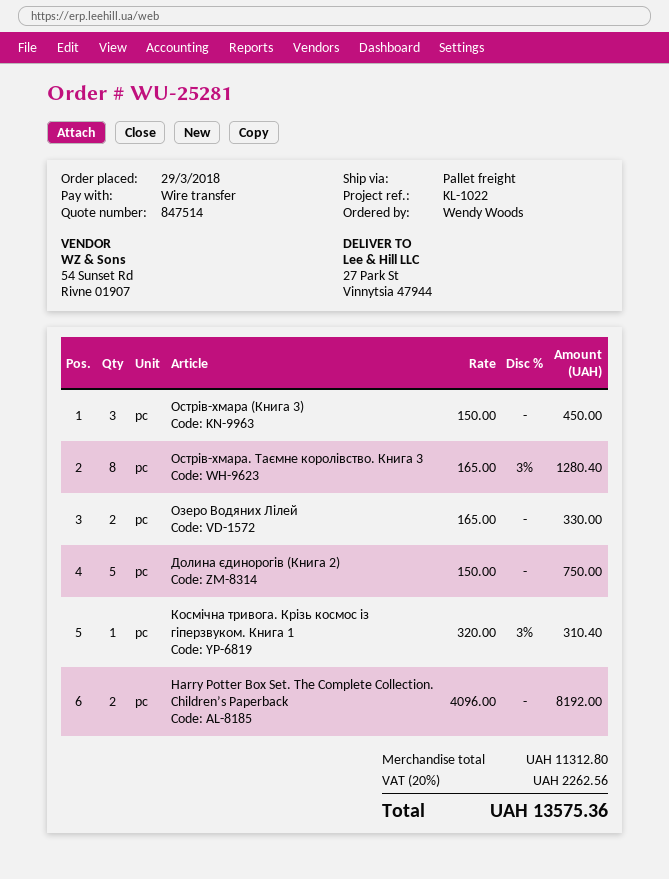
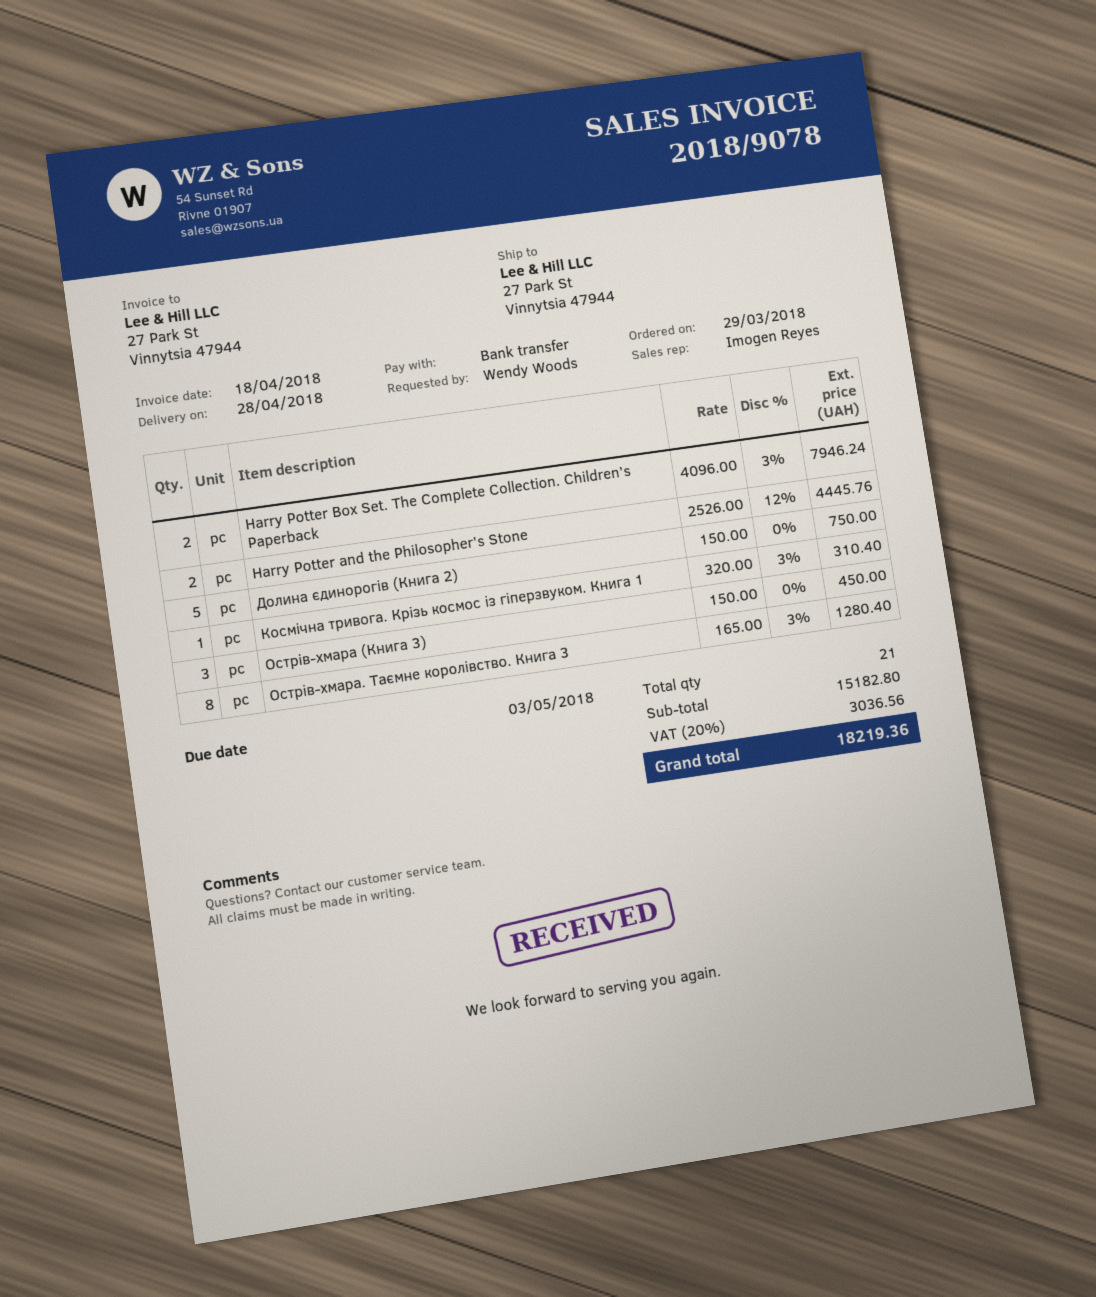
Озеро Водяних Лілей: 2 x 165.00 = 330.00 -> none
Harry Potter Box Set. The Complete Collection. Children’s Paperback: 2 x 4096.00 = 8192.00 -> 2 x 4096.00 - 3% = 7946.24
Harry Potter and the Philosopher’s Stone: none -> 2 x 2526.00 - 12% = 4445.76
subtotal: 11312.80 -> 15182.80
tax: 20% = 2262.56 -> 20% = 3036.56
total: 13575.36 -> 18219.36

